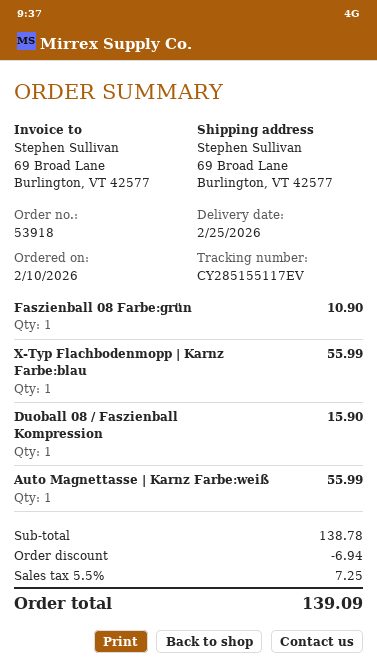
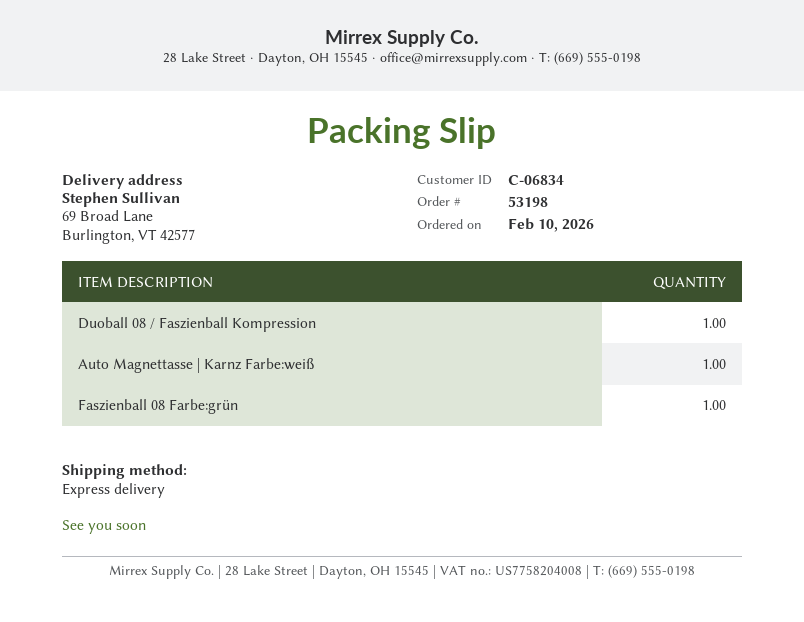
order number: 53918 -> 53198
X-Typ Flachbodenmopp | Karnz Farbe:blau: 1 -> none

